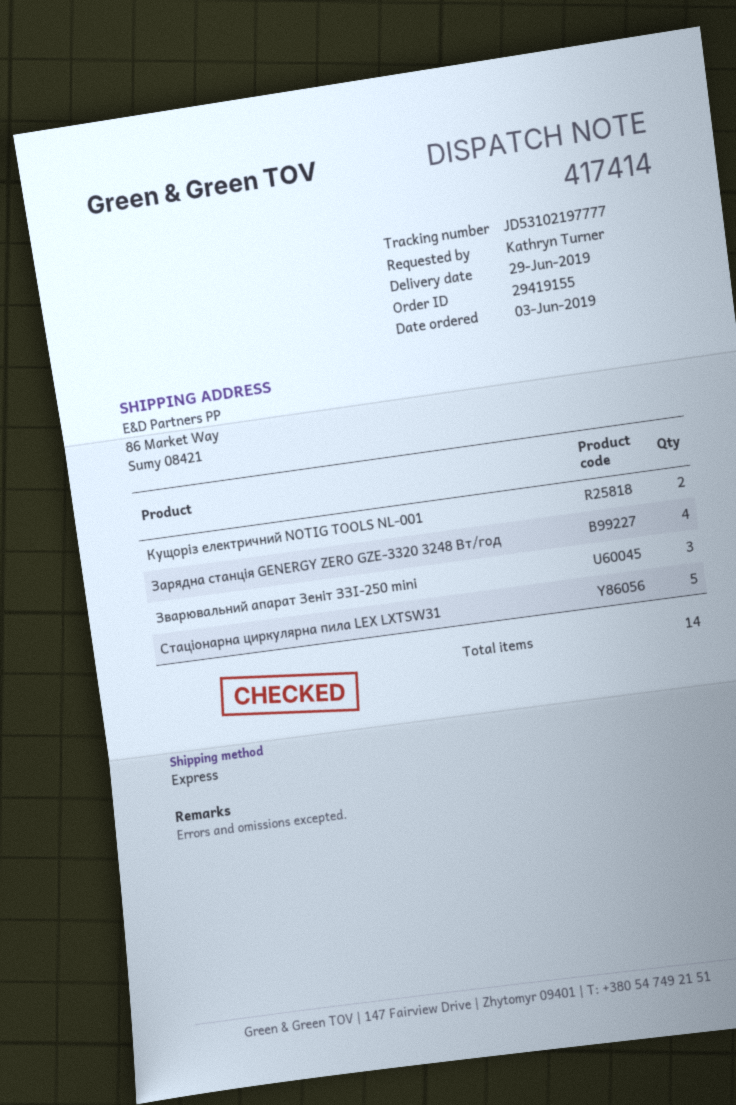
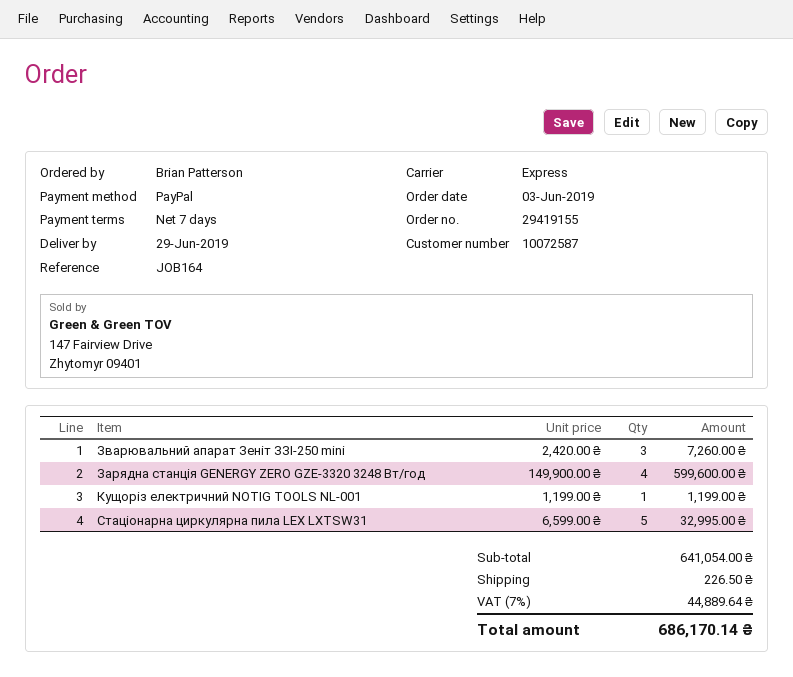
ordered by: Kathryn Turner -> Brian Patterson
Кущоріз електричний NOTIG TOOLS NL-001: 2 -> 1

